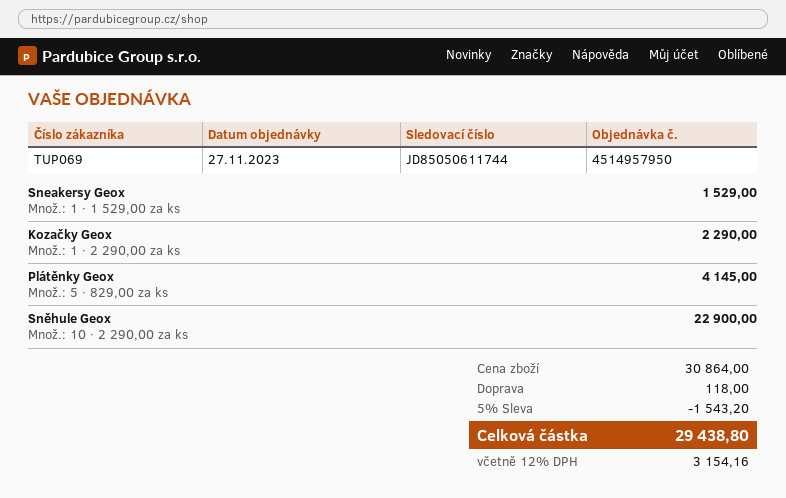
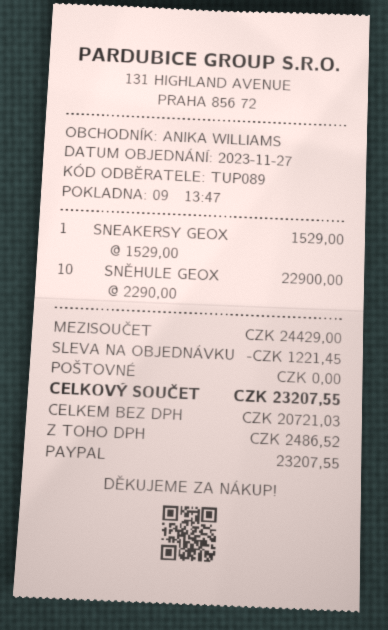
customer number: TUP069 -> TUP089
Kozačky Geox: 1 x 2290.00 = 2290.00 -> none
Plátěnky Geox: 5 x 829.00 = 4145.00 -> none
subtotal: 30864.00 -> 24429.00
discount: 1543.20 -> 1221.45
shipping: 118.00 -> 0.00
tax: 3154.16 -> 2486.52
total: 29438.80 -> 23207.55

